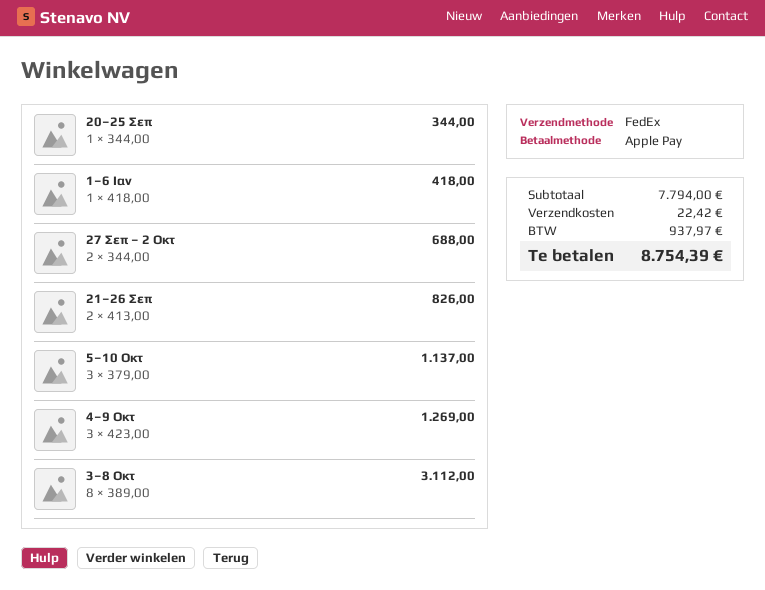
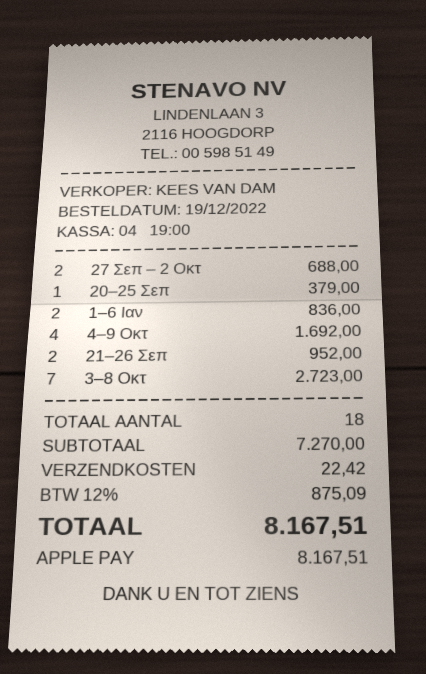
20–25 Σεπ: 1 for 344.00 -> 1 for 379.00
1–6 Ιαν: 1 for 418.00 -> 2 for 836.00
21–26 Σεπ: 2 for 826.00 -> 2 for 952.00
5–10 Οκτ: 3 for 1137.00 -> none
4–9 Οκτ: 3 for 1269.00 -> 4 for 1692.00
3–8 Οκτ: 8 for 3112.00 -> 7 for 2723.00
subtotal: 7794.00 -> 7270.00
tax: 937.97 -> 875.09
total: 8754.39 -> 8167.51

